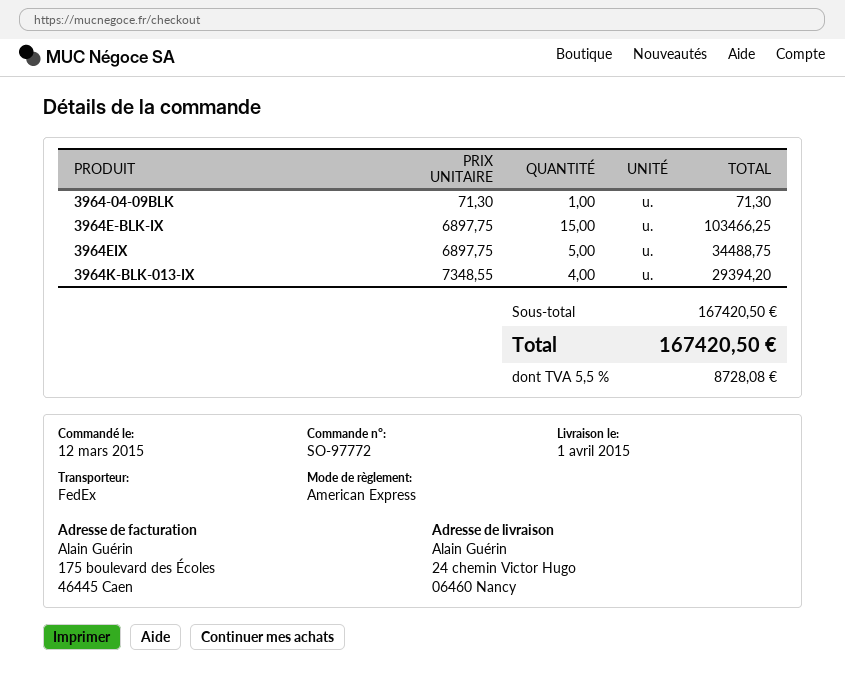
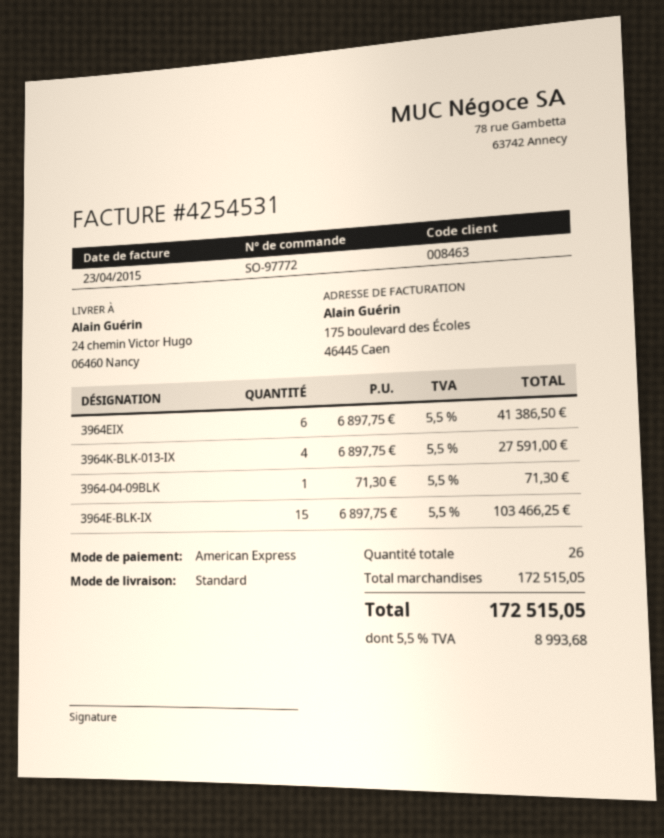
shipping method: FedEx -> standard
3964EIX: 5 x 6897.75 = 34488.75 -> 6 x 6897.75 = 41386.50
3964K-BLK-013-IX: 4 x 7348.55 = 29394.20 -> 4 x 6897.75 = 27591.00
subtotal: 167420.50 -> 172515.05
tax: 5.5% = 8728.08 -> 5.5% = 8993.68
total: 167420.50 -> 172515.05

